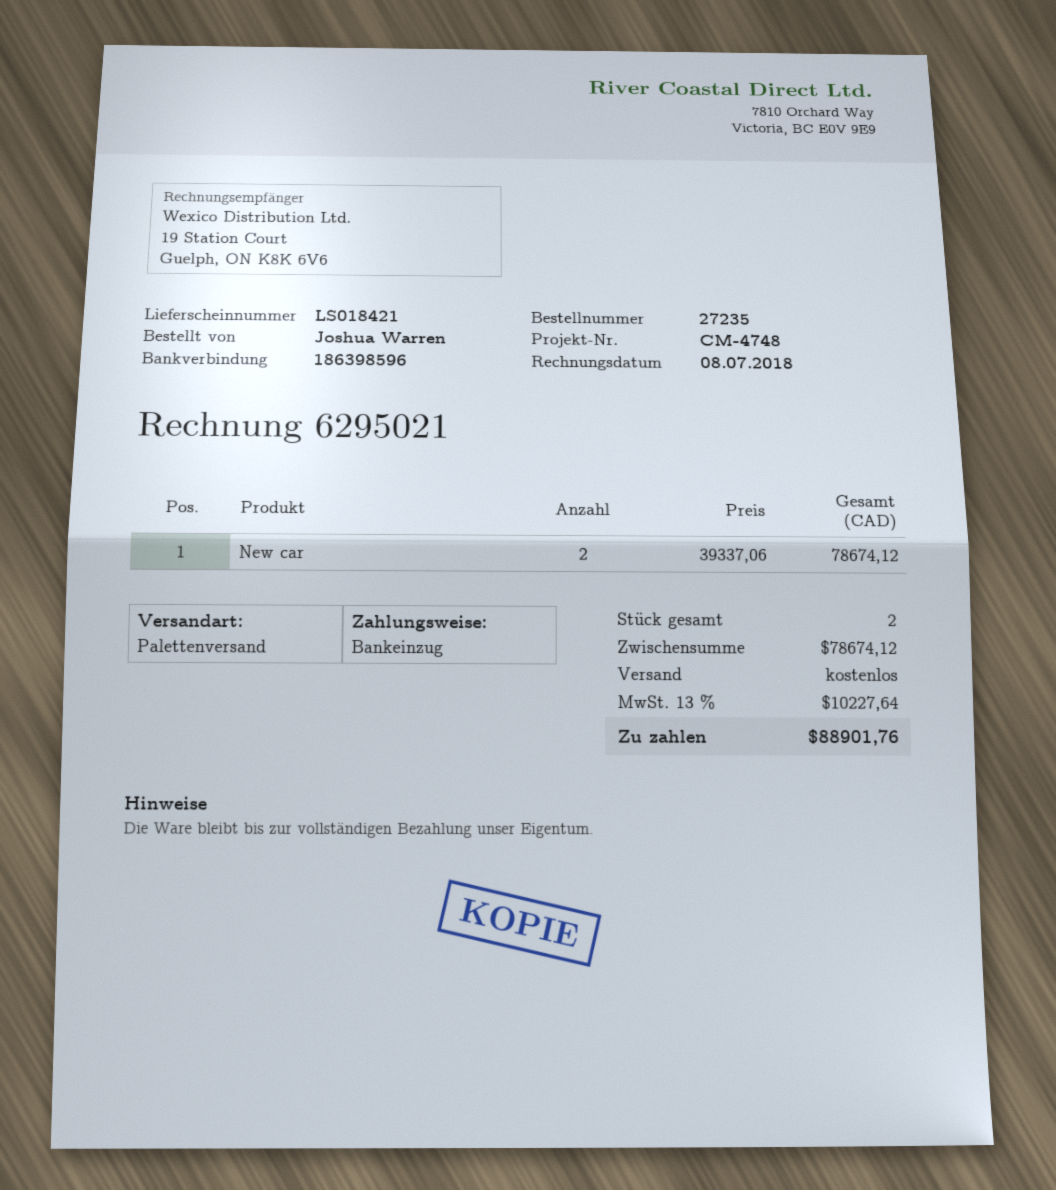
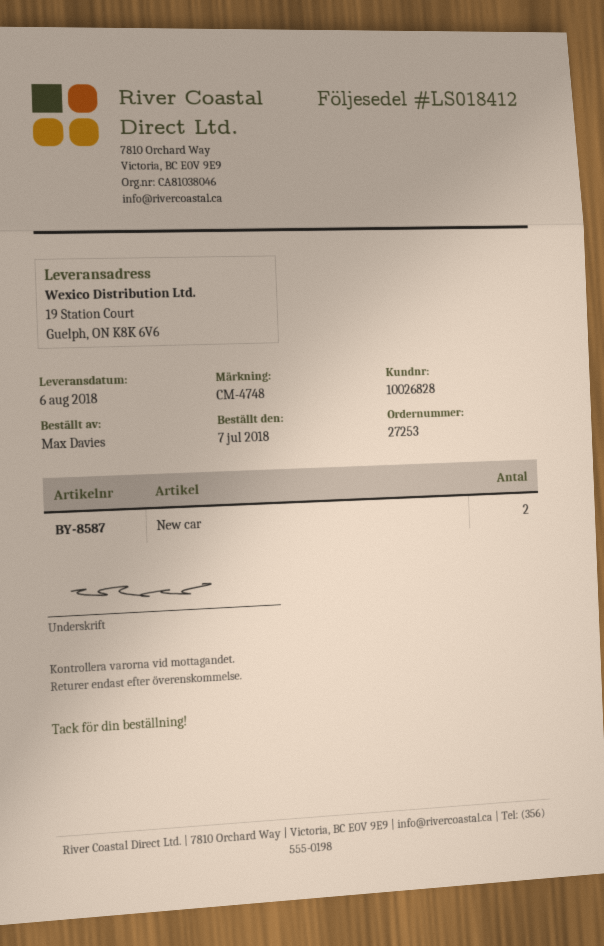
order number: 27235 -> 27253
delivery note number: LS018421 -> LS018412
ordered by: Joshua Warren -> Max Davies

